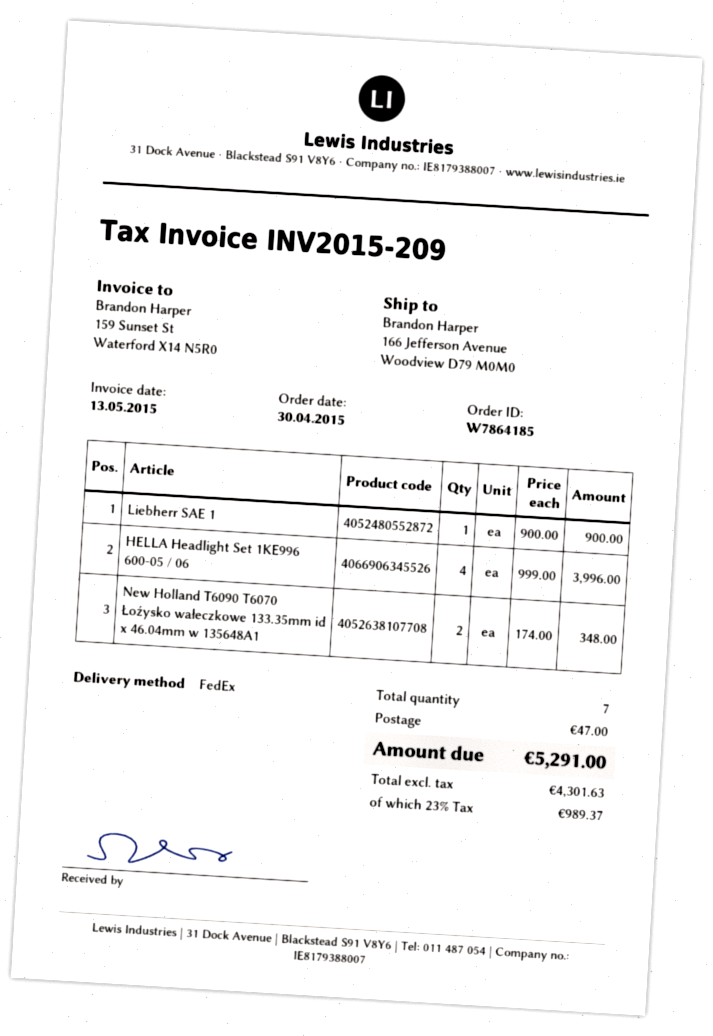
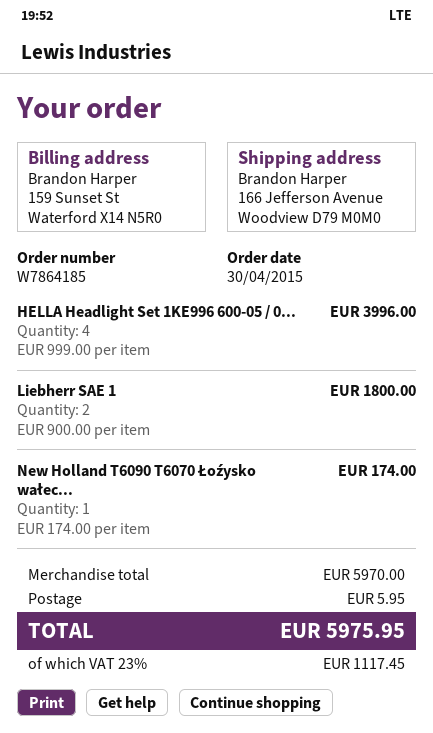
Liebherr SAE 1: 1 x 900.00 = 900.00 -> 2 x 900.00 = 1800.00
New Holland T6090 T6070 Łoźysko wałeczkowe 133.35mm id x 46.04mm w 135648A1: 2 x 174.00 = 348.00 -> 1 x 174.00 = 174.00
shipping: 47.00 -> 5.95
tax: 23% = 989.37 -> 23% = 1117.45
total: 5291.00 -> 5975.95

